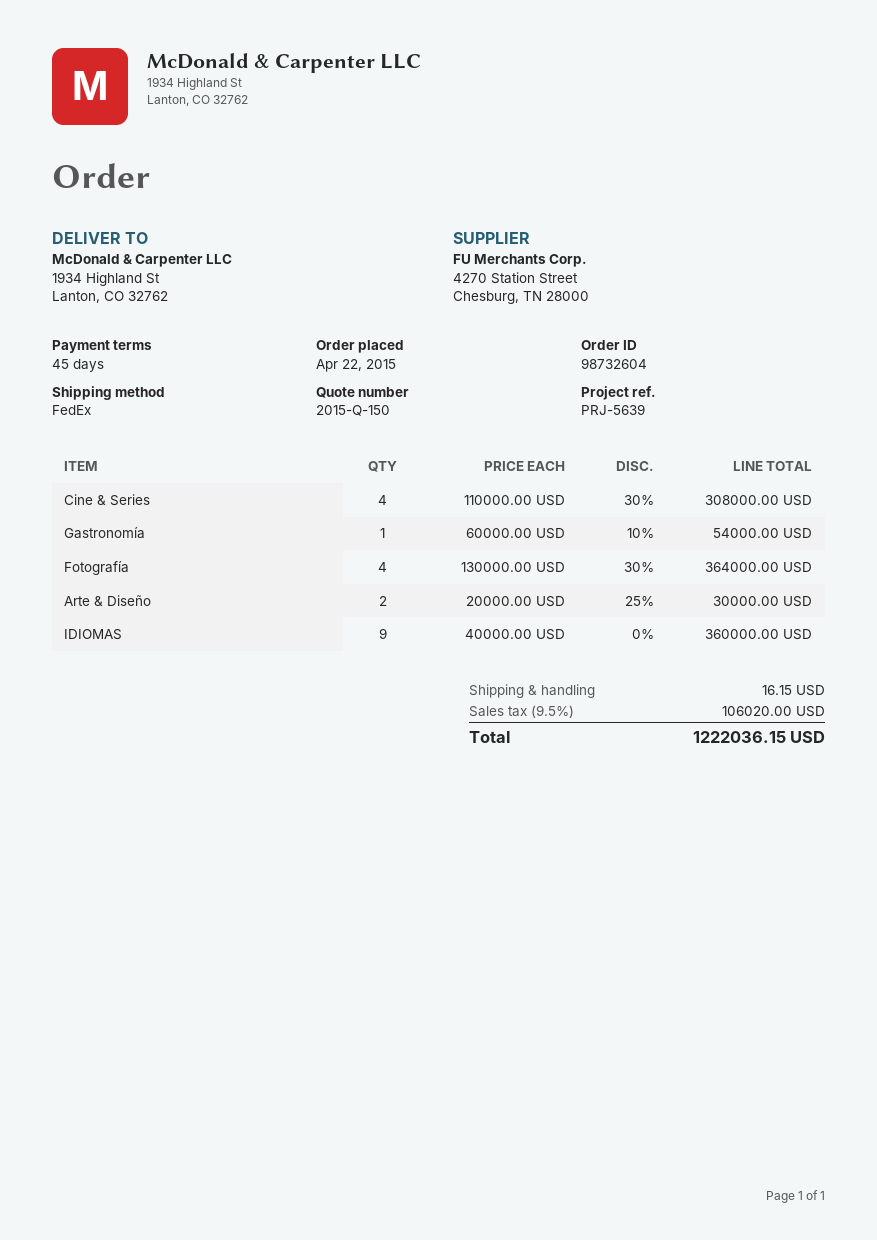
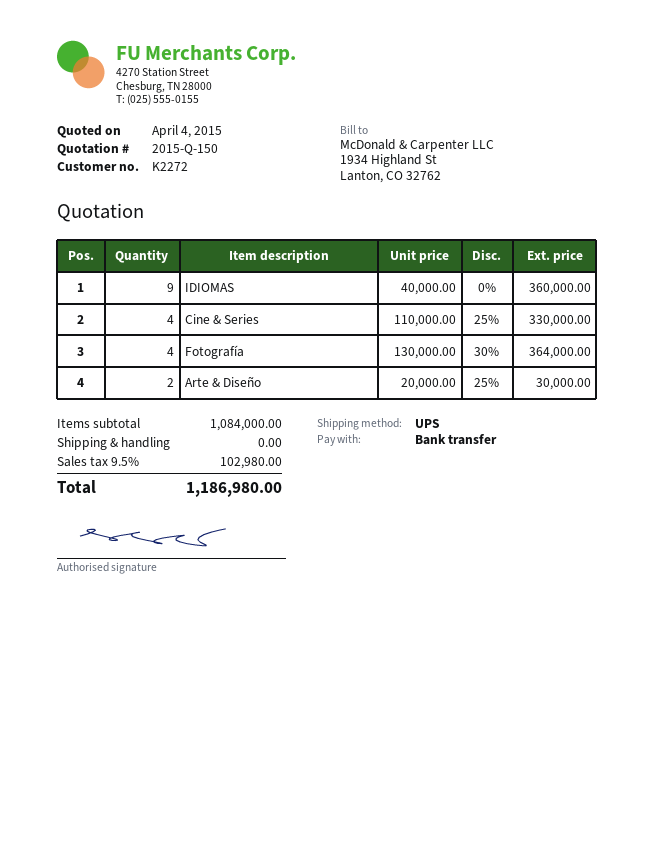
shipping method: FedEx -> UPS
Cine & Series: 4 x 110000.00 - 30% = 308000.00 -> 4 x 110000.00 - 25% = 330000.00
Gastronomía: 1 x 60000.00 - 10% = 54000.00 -> none
shipping: 16.15 -> 0.00
tax: 9.5% = 106020.00 -> 9.5% = 102980.00
total: 1222036.15 -> 1186980.00

